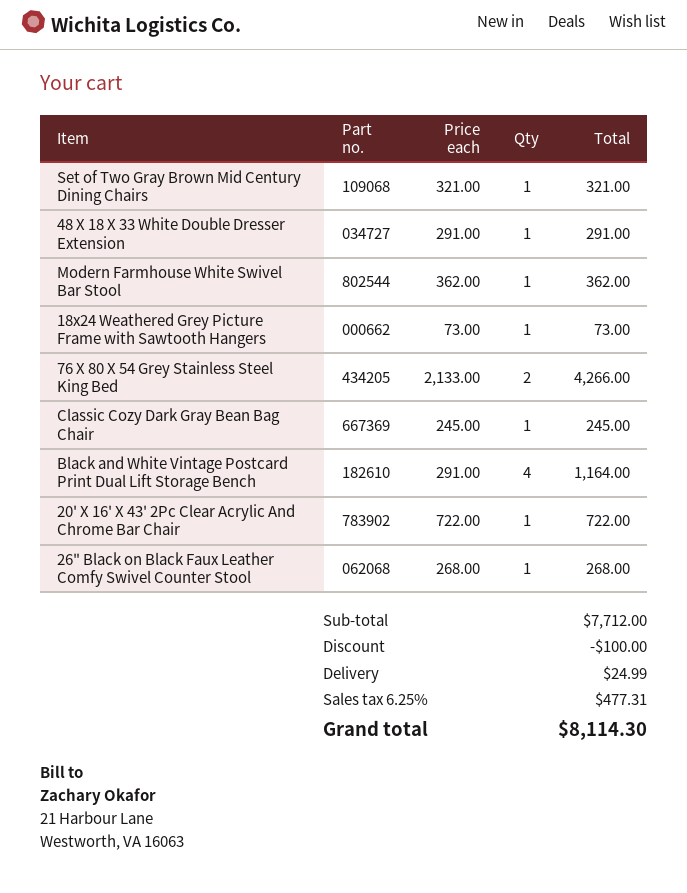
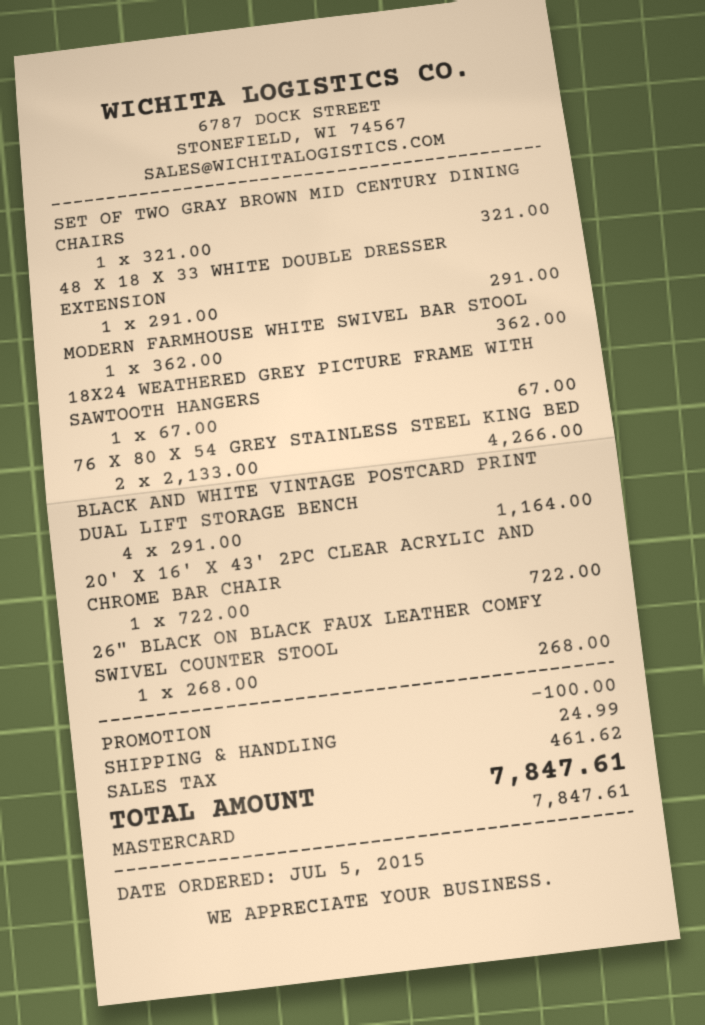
18x24 Weathered Grey Picture Frame with Sawtooth Hangers: 1 x 73.00 = 73.00 -> 1 x 67.00 = 67.00
Classic Cozy Dark Gray Bean Bag Chair: 1 x 245.00 = 245.00 -> none
tax: 477.31 -> 461.62
total: 8114.30 -> 7847.61

